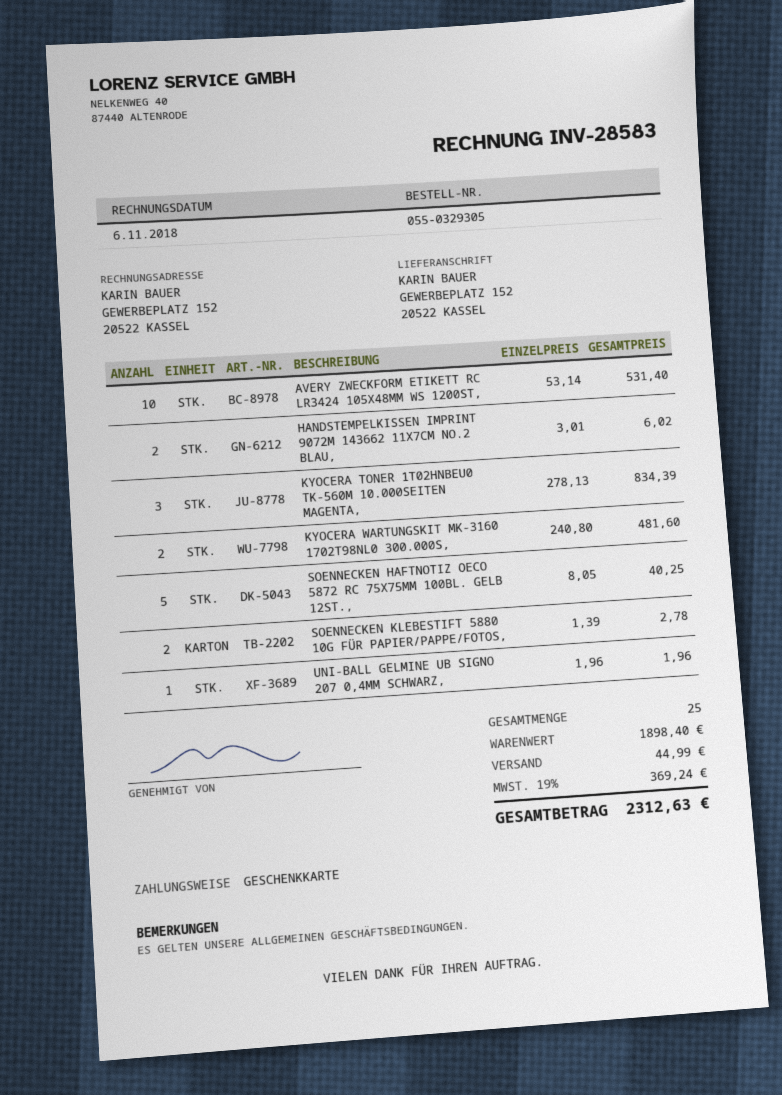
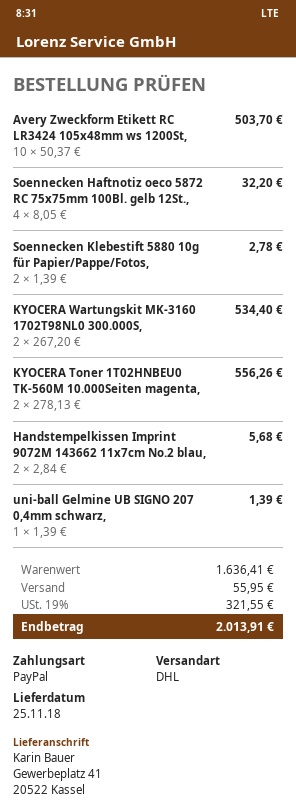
payment method: gift card -> PayPal
ship to: GEWERBEPLATZ 152, 20522 KASSEL -> Gewerbeplatz 41, 20522 Kassel
AVERY ZWECKFORM ETIKETT RC LR3424 105X48MM WS 1200ST,: 10 x 53.14 = 531.40 -> 10 x 50.37 = 503.70
HANDSTEMPELKISSEN IMPRINT 9072M 143662 11X7CM NO.2 BLAU,: 2 x 3.01 = 6.02 -> 2 x 2.84 = 5.68
KYOCERA TONER 1T02HNBEU0 TK-560M 10.000SEITEN MAGENTA,: 3 x 278.13 = 834.39 -> 2 x 278.13 = 556.26
KYOCERA WARTUNGSKIT MK-3160 1702T98NL0 300.000S,: 2 x 240.80 = 481.60 -> 2 x 267.20 = 534.40
SOENNECKEN HAFTNOTIZ OECO 5872 RC 75X75MM 100BL. GELB 12ST.,: 5 x 8.05 = 40.25 -> 4 x 8.05 = 32.20
UNI-BALL GELMINE UB SIGNO 207 0,4MM SCHWARZ,: 1 x 1.96 = 1.96 -> 1 x 1.39 = 1.39
subtotal: 1898.40 -> 1636.41
shipping: 44.99 -> 55.95
tax: 19% = 369.24 -> 19% = 321.55
total: 2312.63 -> 2013.91

